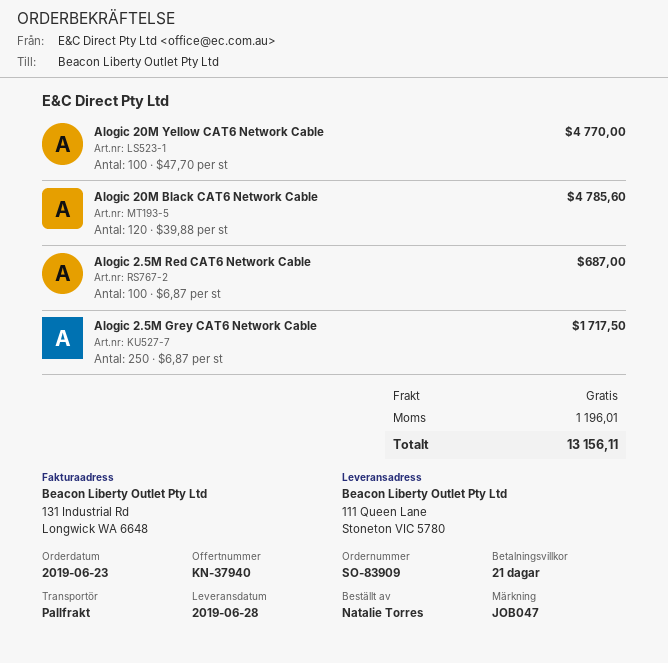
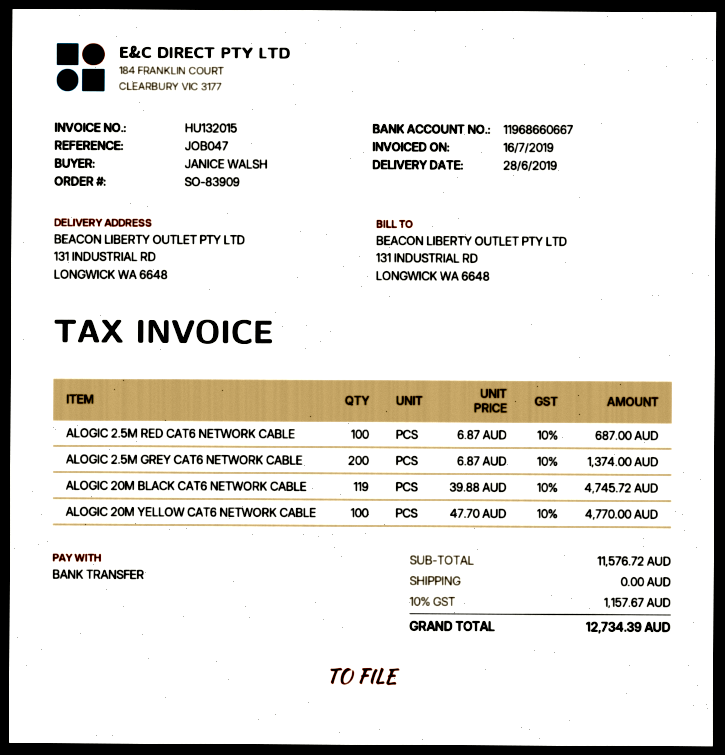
ordered by: Natalie Torres -> JANICE WALSH
ship to: 111 Queen Lane, Stoneton VIC 5780 -> 131 INDUSTRIAL RD, LONGWICK WA 6648
Alogic 20M Black CAT6 Network Cable: 120 x 39.88 = 4785.60 -> 119 x 39.88 = 4745.72
Alogic 2.5M Grey CAT6 Network Cable: 250 x 6.87 = 1717.50 -> 200 x 6.87 = 1374.00
tax: 1196.01 -> 1157.67
total: 13156.11 -> 12734.39

